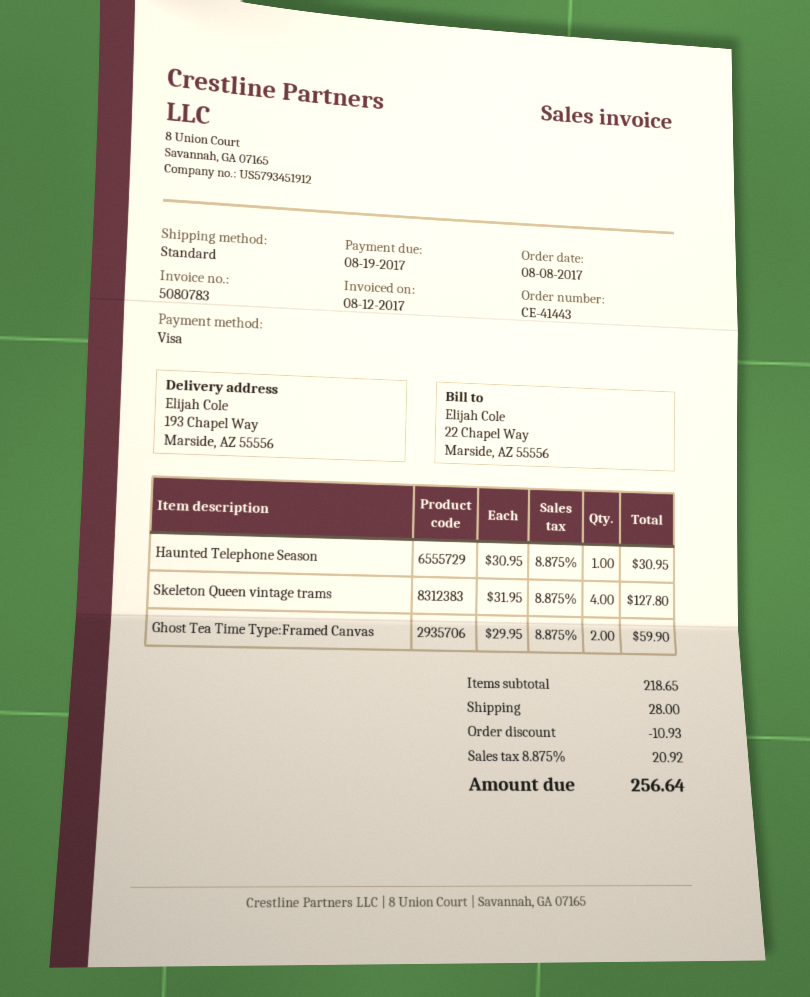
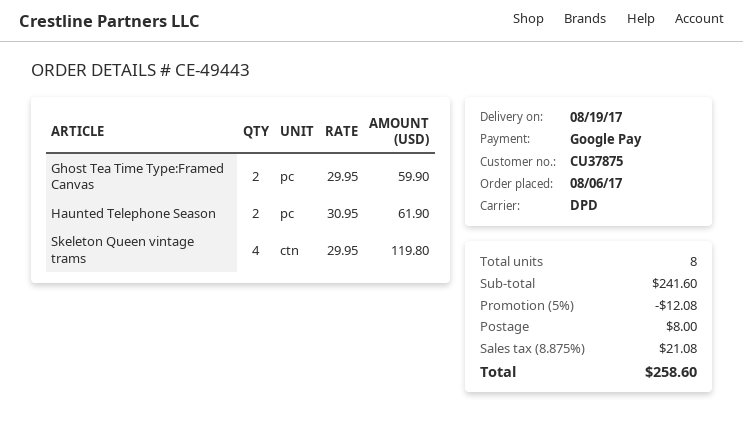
order number: CE-41443 -> CE-49443
order date: 2017-08-08 -> 2017-08-06
payment method: Visa -> Google Pay
shipping method: standard -> DPD
Haunted Telephone Season: 1 x 30.95 = 30.95 -> 2 x 30.95 = 61.90
Skeleton Queen vintage trams: 4 x 31.95 = 127.80 -> 4 x 29.95 = 119.80
subtotal: 218.65 -> 241.60
discount: 10.93 -> 12.08
shipping: 28.00 -> 8.00
tax: 8.875% = 20.92 -> 8.875% = 21.08
total: 256.64 -> 258.60

